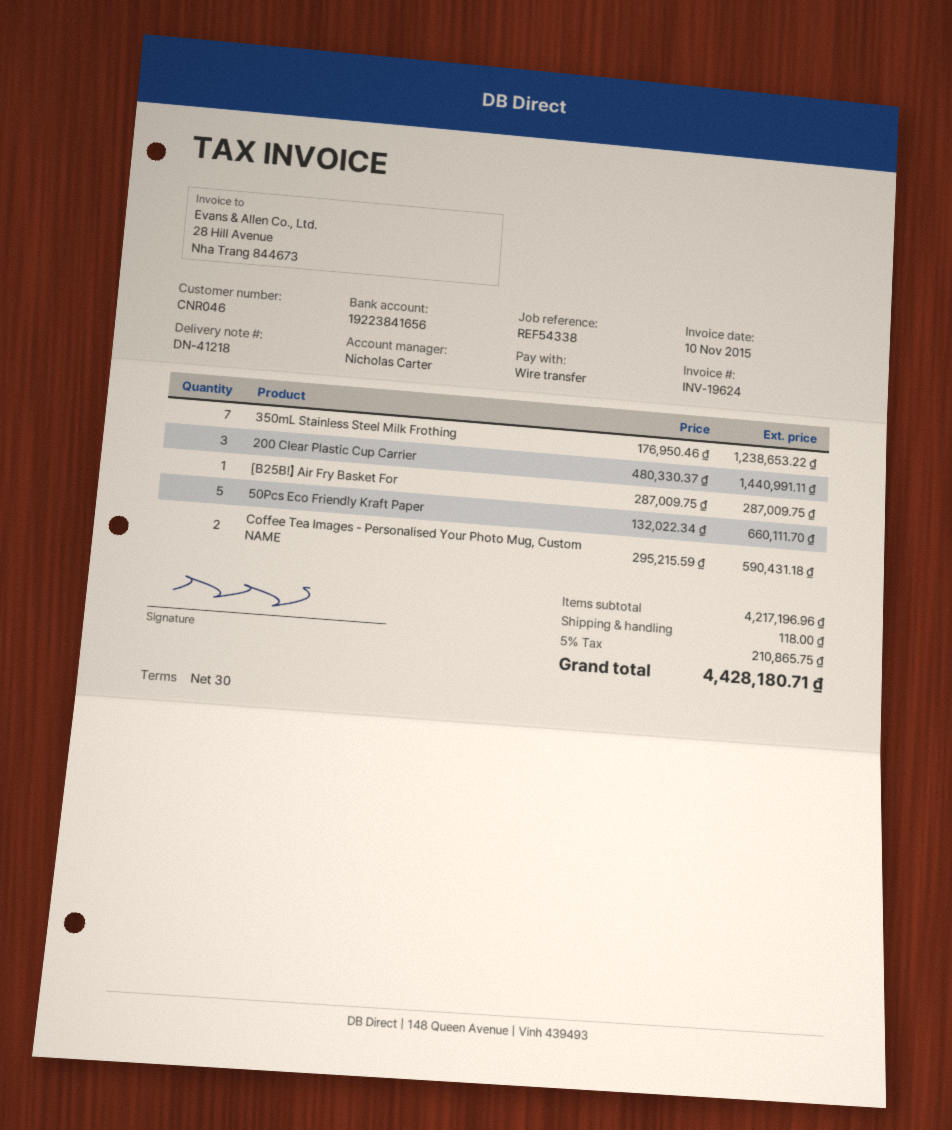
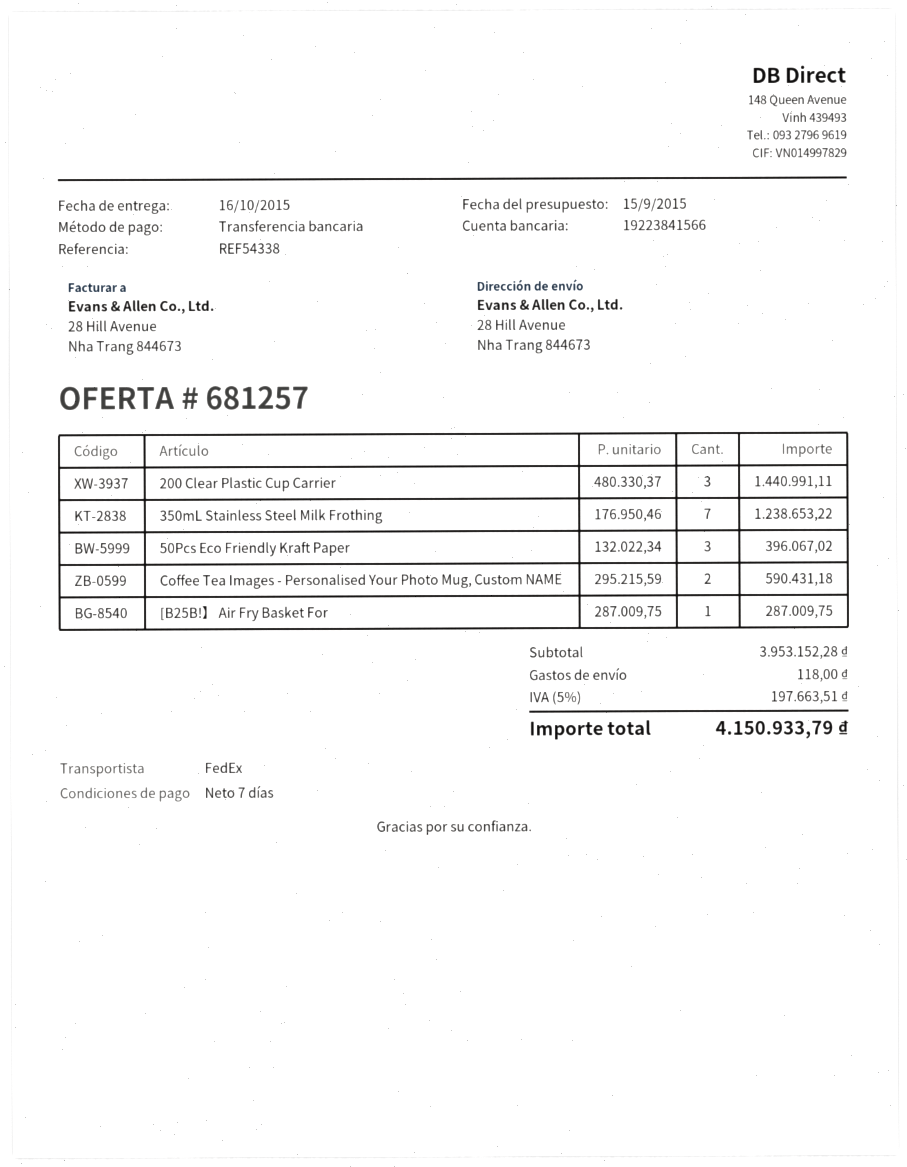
payment terms: 30 days -> 7 days
bank account: 19223841656 -> 19223841566
50Pcs Eco Friendly Kraft Paper: 5 x 132022.34 = 660111.70 -> 3 x 132022.34 = 396067.02
subtotal: 4217196.96 -> 3953152.28
tax: 5% = 210865.75 -> 5% = 197663.51
total: 4428180.71 -> 4150933.79

